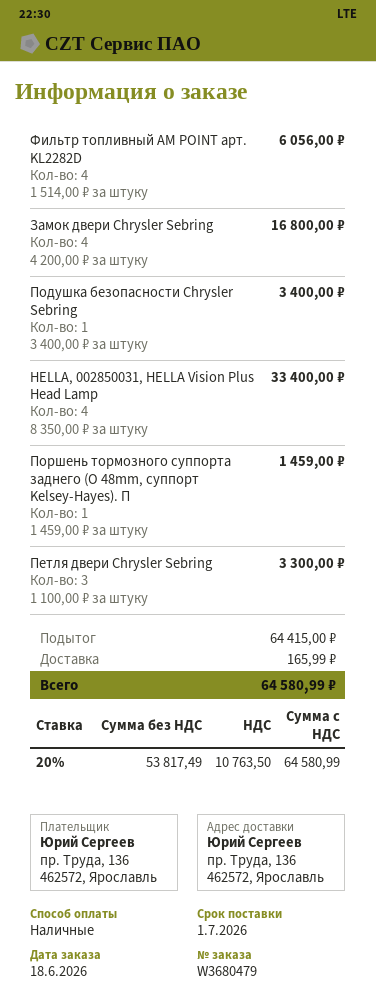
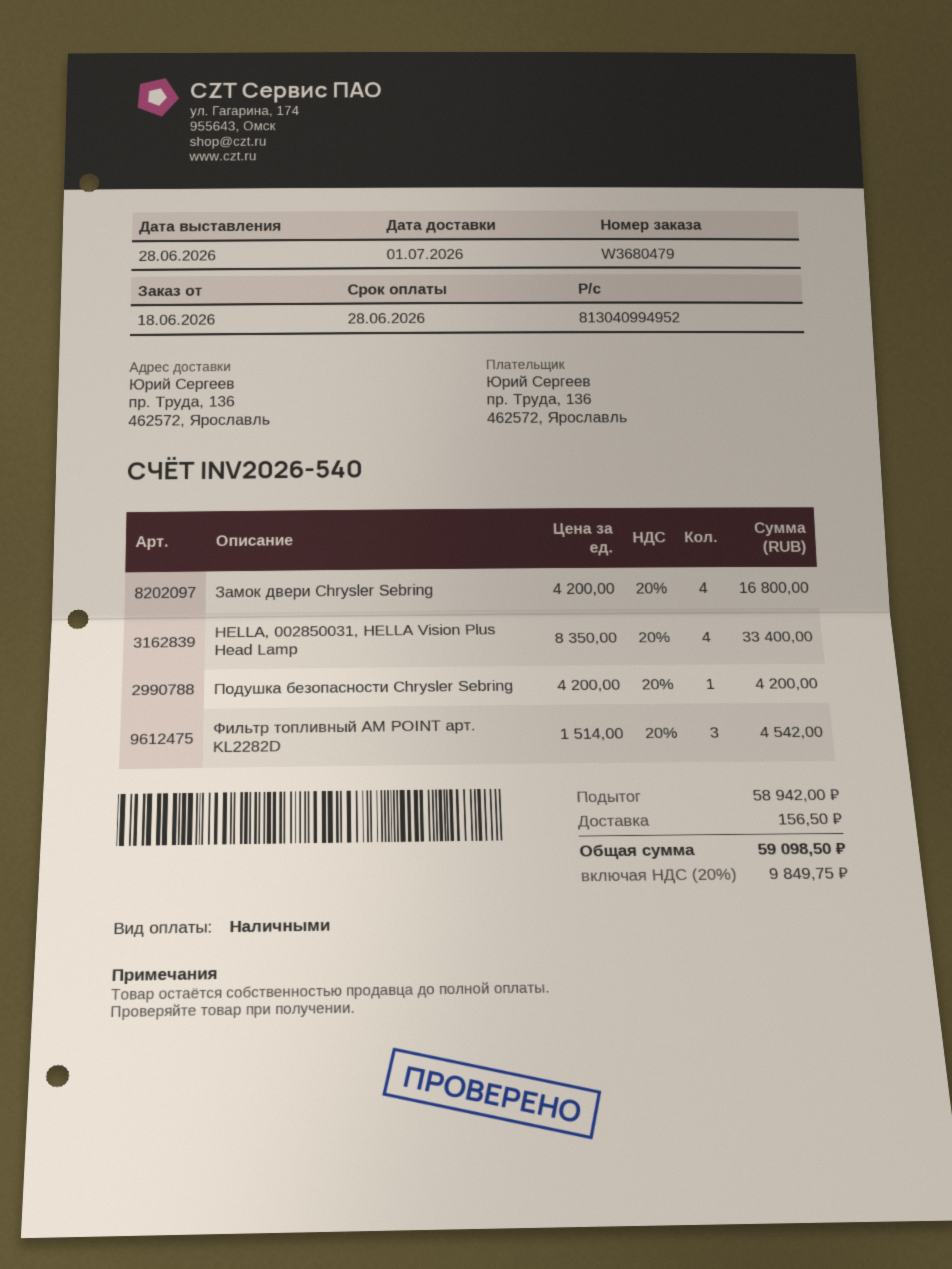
Фильтр топливный AM POINT арт. KL2282D: 4 x 1514.00 = 6056.00 -> 3 x 1514.00 = 4542.00
Подушка безопасности Chrysler Sebring: 1 x 3400.00 = 3400.00 -> 1 x 4200.00 = 4200.00
Поршень тормозного суппорта заднего (O 48mm, суппорт Kelsey-Hayes). П: 1 x 1459.00 = 1459.00 -> none
Петля двери Chrysler Sebring: 3 x 1100.00 = 3300.00 -> none
subtotal: 64415.00 -> 58942.00
shipping: 165.99 -> 156.50
tax: 20% = 10763.50 -> 20% = 9849.75
total: 64580.99 -> 59098.50

